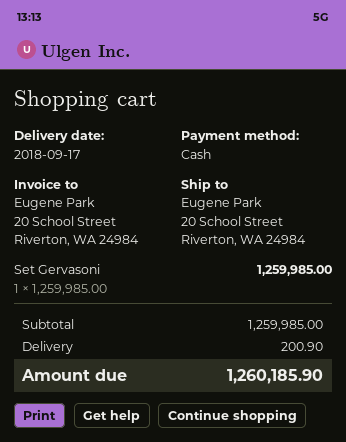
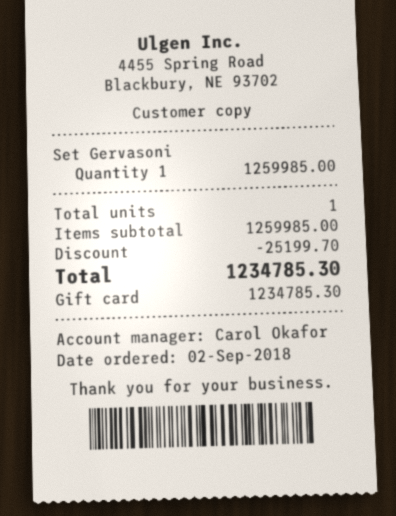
payment method: cash -> gift card
discount: none -> 25199.70
shipping: 200.90 -> none
total: 1260185.90 -> 1234785.30

